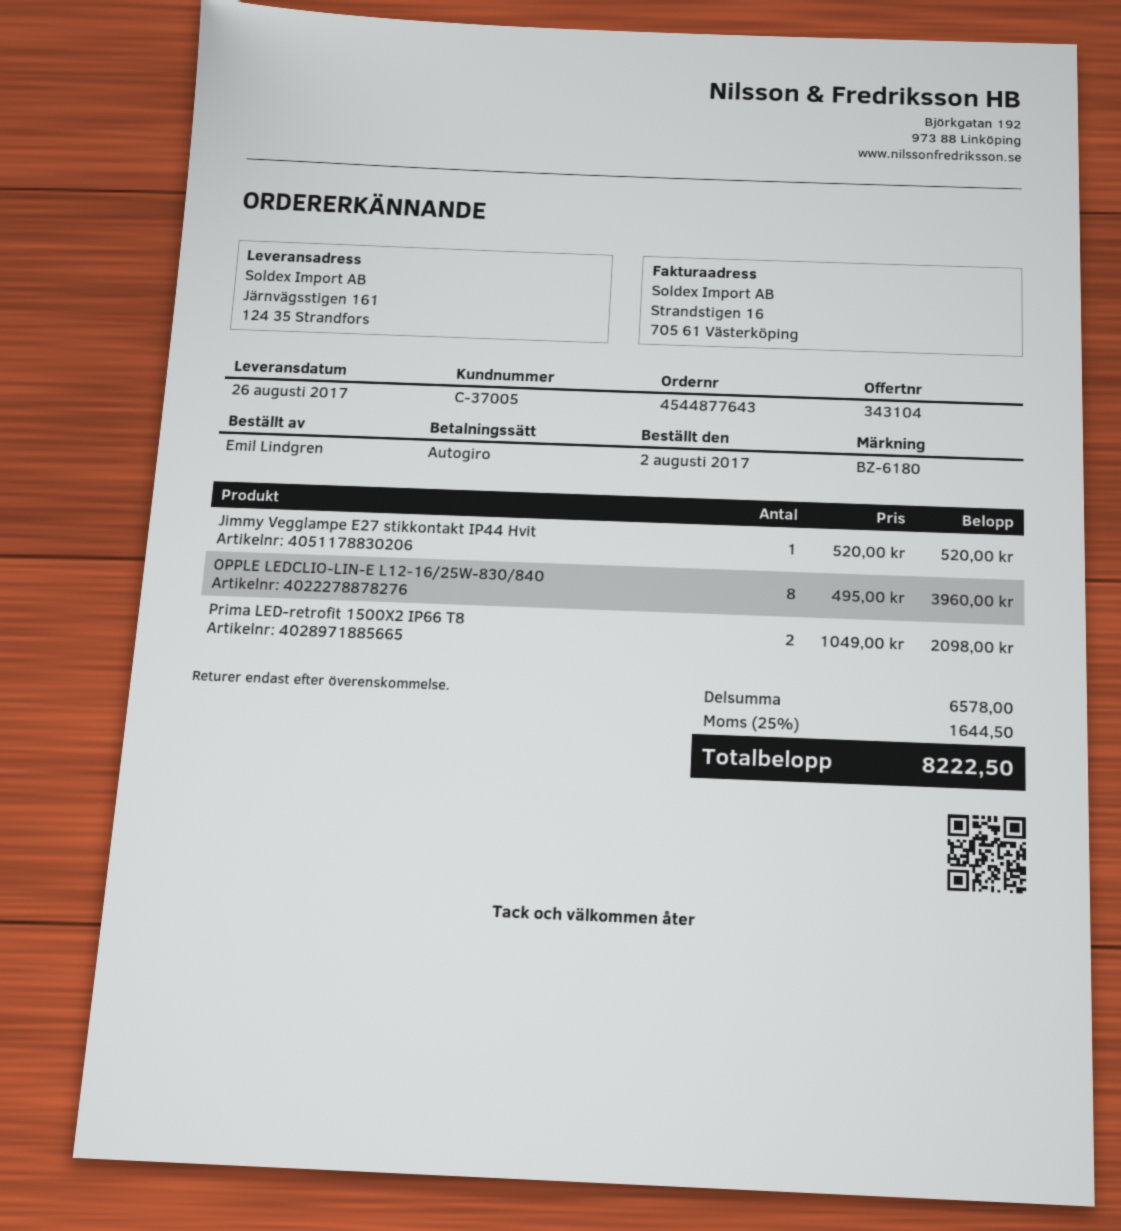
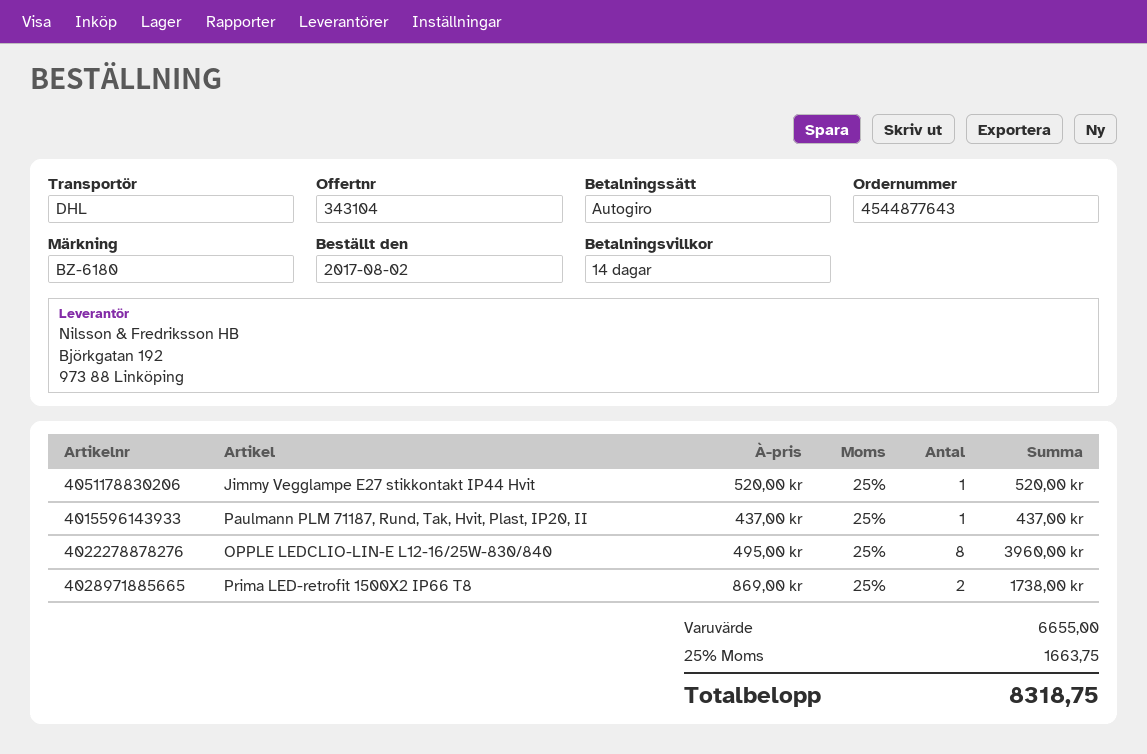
Prima LED-retrofit 1500X2 IP66 T8: 2 x 1049.00 = 2098.00 -> 2 x 869.00 = 1738.00
Paulmann PLM 71187, Rund, Tak, Hvit, Plast, IP20, II: none -> 1 x 437.00 = 437.00
subtotal: 6578.00 -> 6655.00
tax: 25% = 1644.50 -> 25% = 1663.75
total: 8222.50 -> 8318.75

